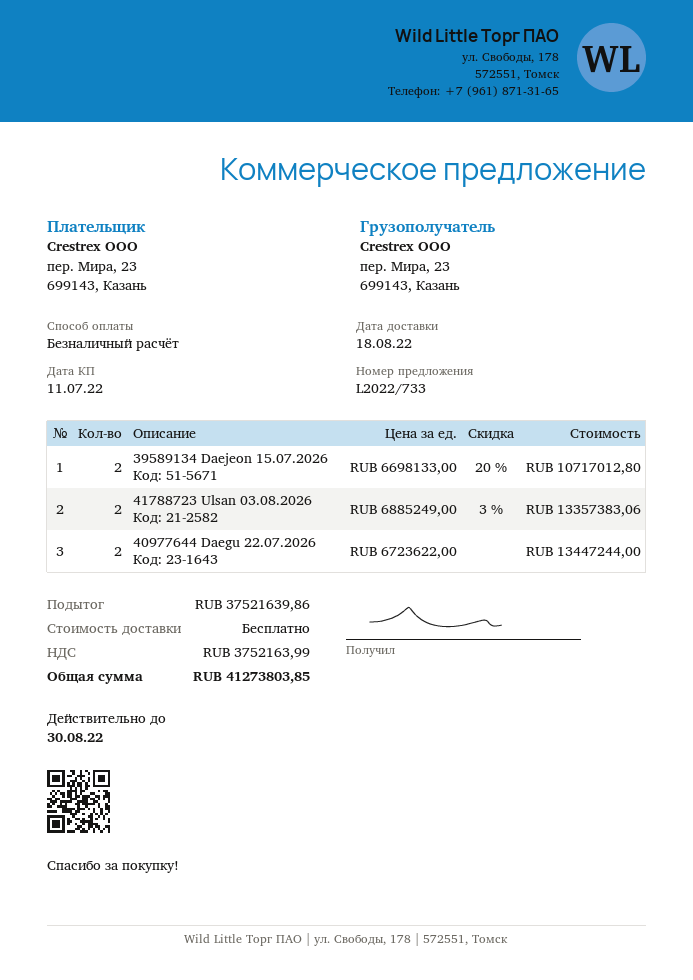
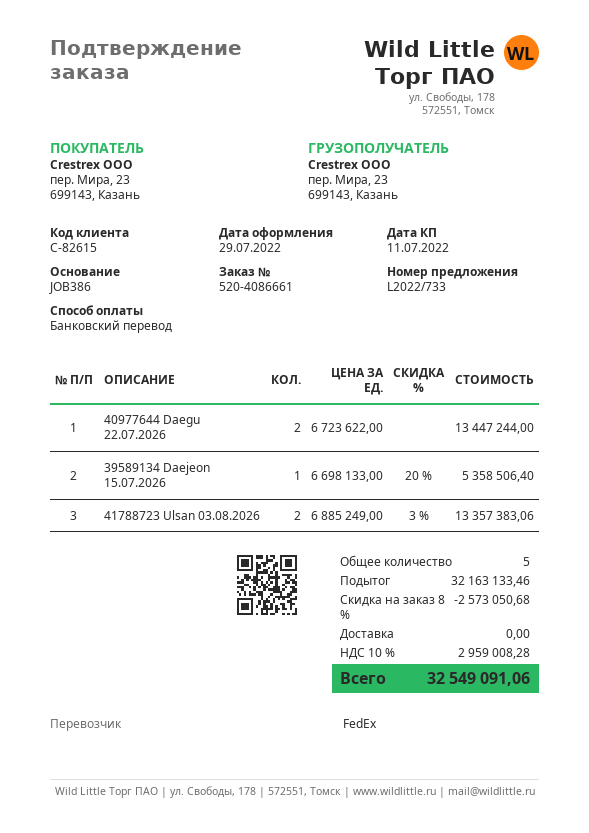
39589134 Daejeon 15.07.2026: 2 x 6698133.00 - 20% = 10717012.80 -> 1 x 6698133.00 - 20% = 5358506.40
subtotal: 37521639.86 -> 32163133.46
discount: none -> 8% = 2573050.68
tax: 3752163.99 -> 2959008.28
total: 41273803.85 -> 32549091.06

